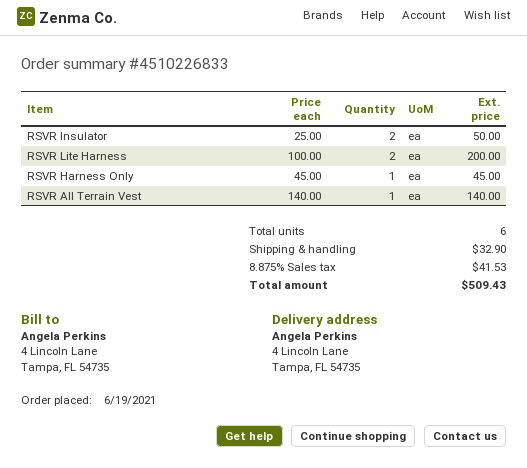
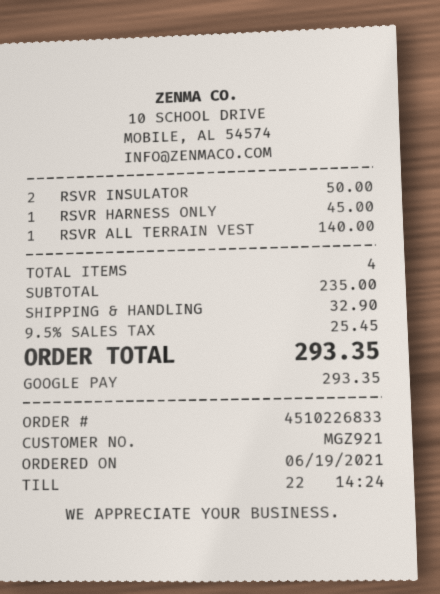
RSVR Lite Harness: 2 for 200.00 -> none
total quantity: 6 -> 4
tax: 8.875% = 41.53 -> 9.5% = 25.45
total: 509.43 -> 293.35

